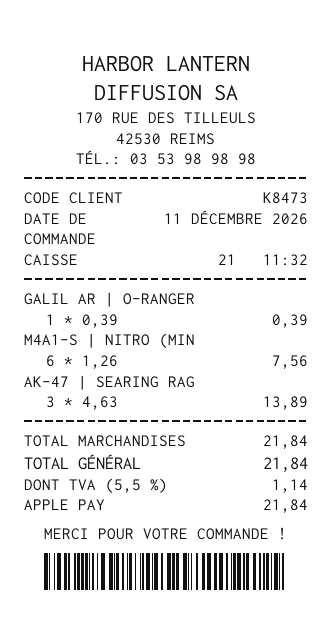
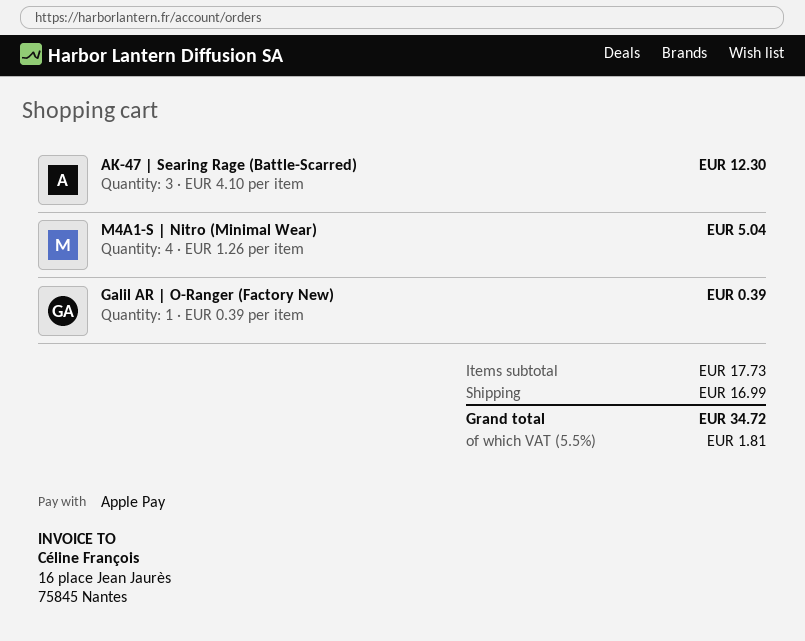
M4A1-S | NITRO (MIN: 6 x 1.26 = 7.56 -> 4 x 1.26 = 5.04
AK-47 | SEARING RAG: 3 x 4.63 = 13.89 -> 3 x 4.10 = 12.30
subtotal: 21.84 -> 17.73
shipping: none -> 16.99
tax: 5.5% = 1.14 -> 5.5% = 1.81
total: 21.84 -> 34.72

